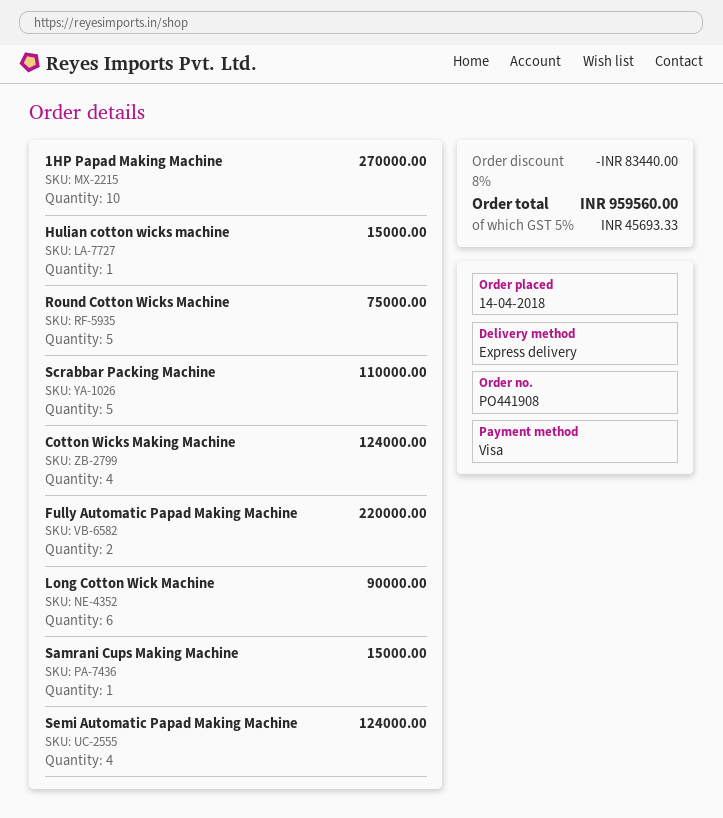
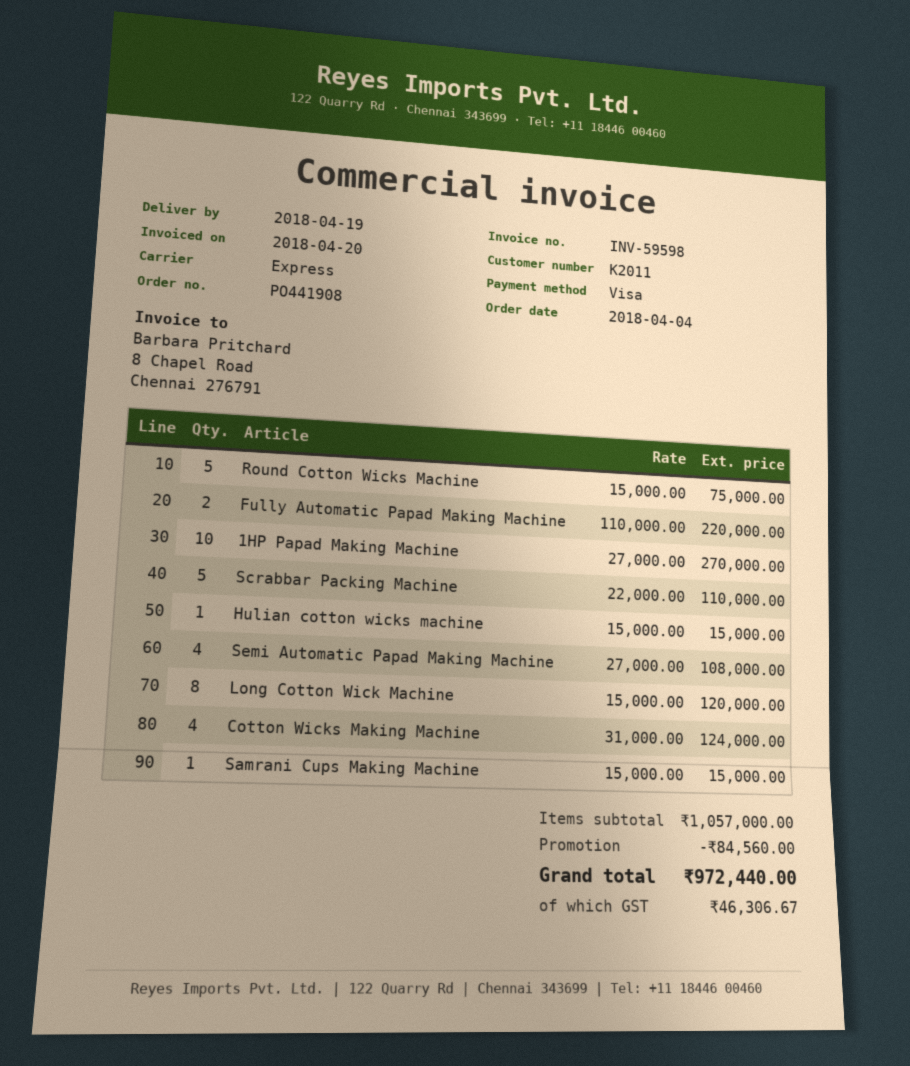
order date: 2018-04-14 -> 2018-04-04
Long Cotton Wick Machine: 6 for 90000.00 -> 8 for 120000.00
Semi Automatic Papad Making Machine: 4 for 124000.00 -> 4 for 108000.00
discount: 83440.00 -> 84560.00
tax: 45693.33 -> 46306.67
total: 959560.00 -> 972440.00

